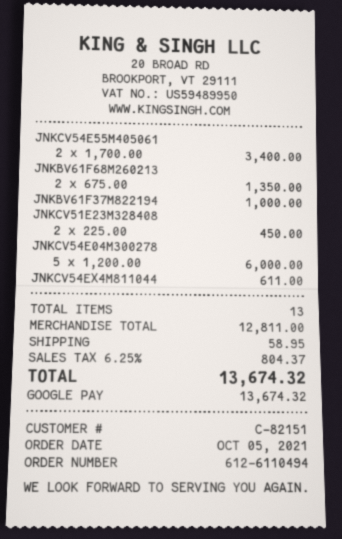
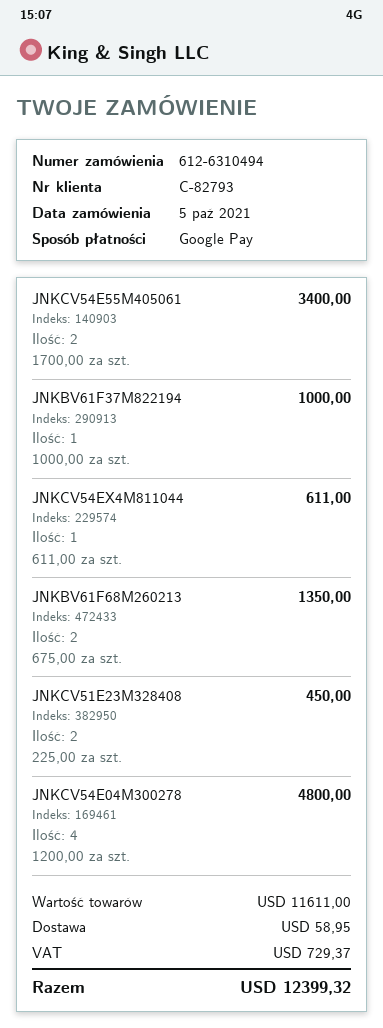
order number: 612-6110494 -> 612-6310494
customer number: C-82151 -> C-82793
JNKCV54E04M300278: 5 x 1200.00 = 6000.00 -> 4 x 1200.00 = 4800.00
subtotal: 12811.00 -> 11611.00
tax: 804.37 -> 729.37
total: 13674.32 -> 12399.32

